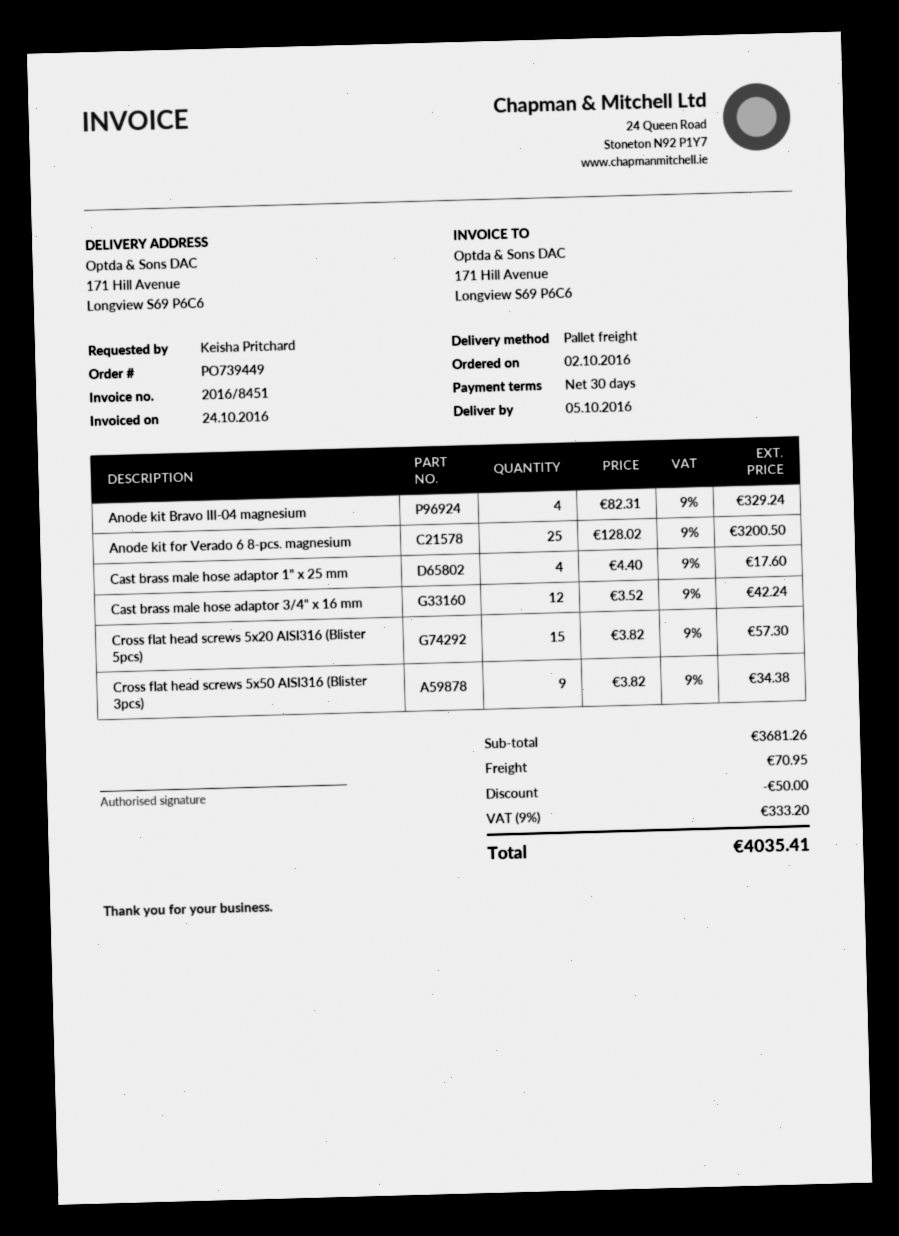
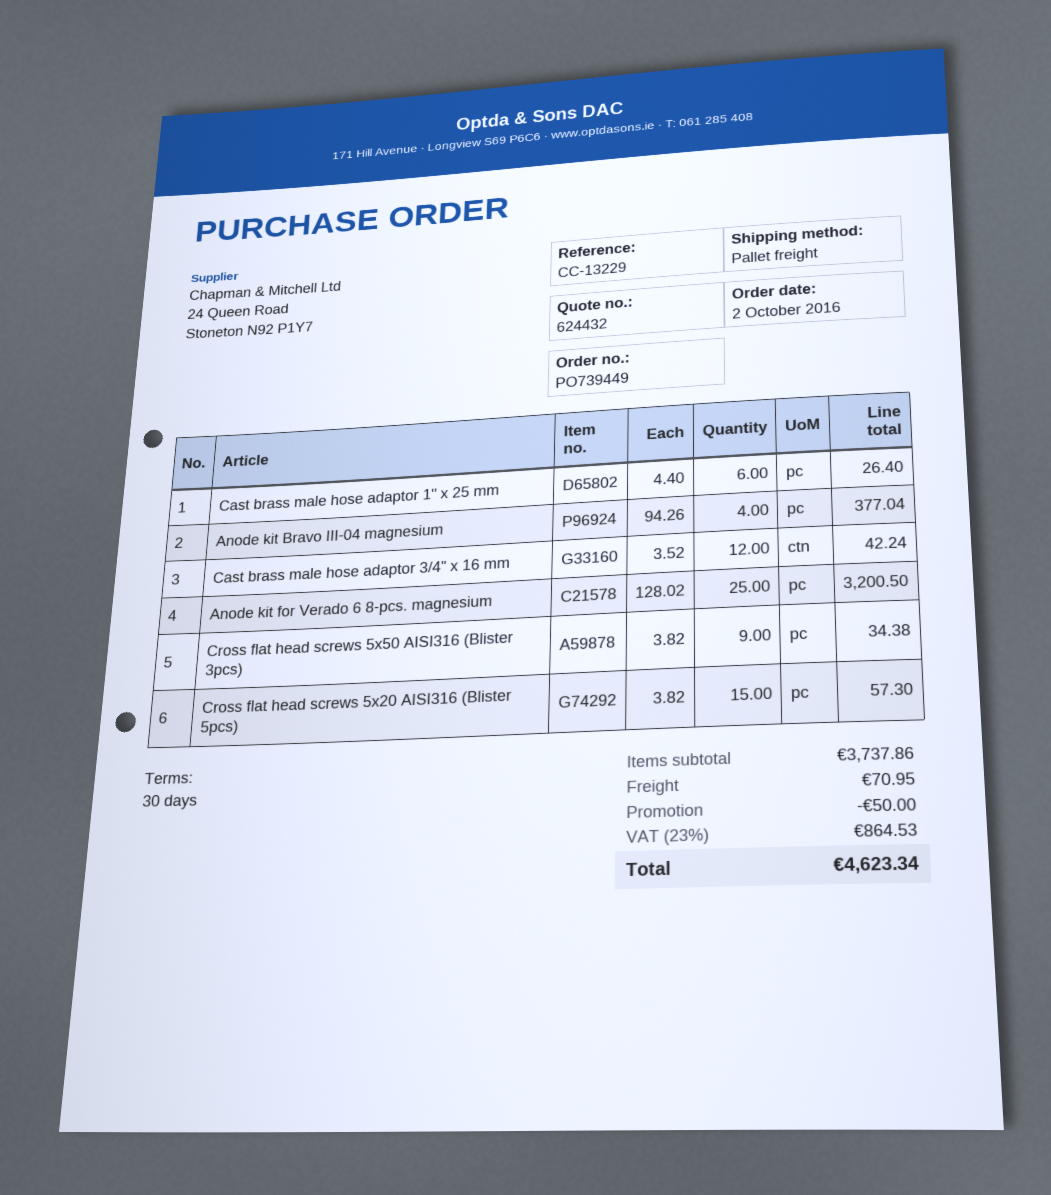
Anode kit Bravo III-04 magnesium: 4 x 82.31 = 329.24 -> 4 x 94.26 = 377.04
Cast brass male hose adaptor 1" x 25 mm: 4 x 4.40 = 17.60 -> 6 x 4.40 = 26.40
subtotal: 3681.26 -> 3737.86
tax: 9% = 333.20 -> 23% = 864.53
total: 4035.41 -> 4623.34

